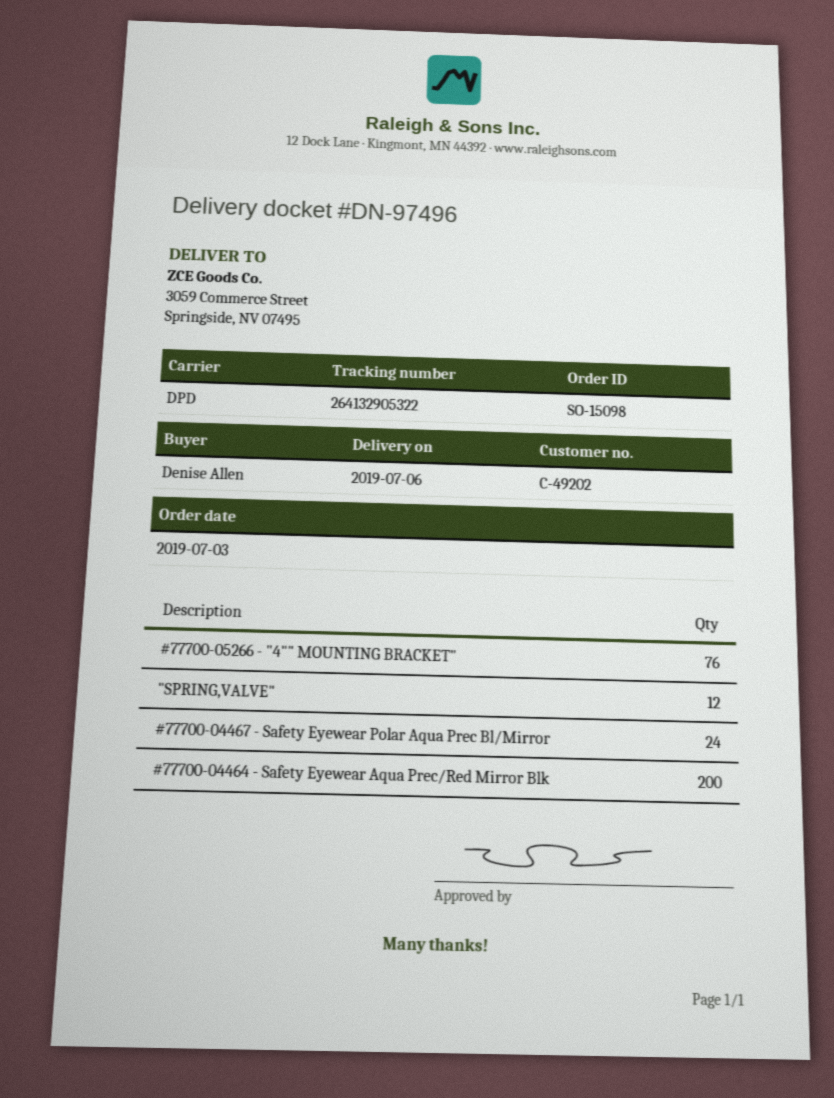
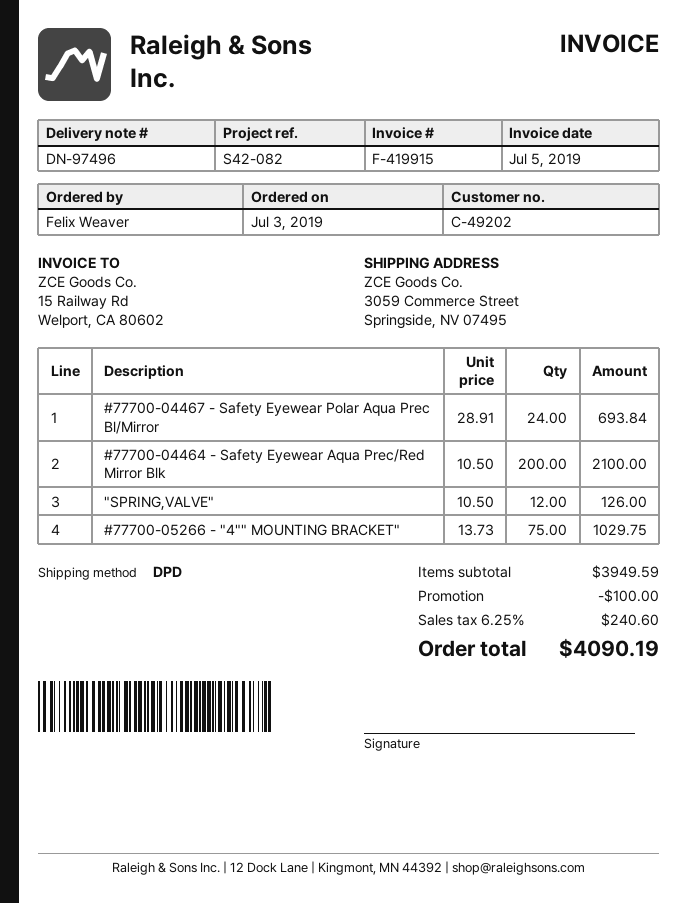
ordered by: Denise Allen -> Felix Weaver
#77700-05266 - "4"" MOUNTING BRACKET": 76 -> 75

